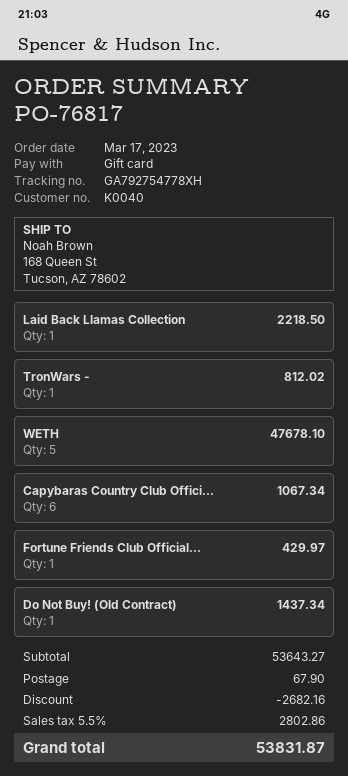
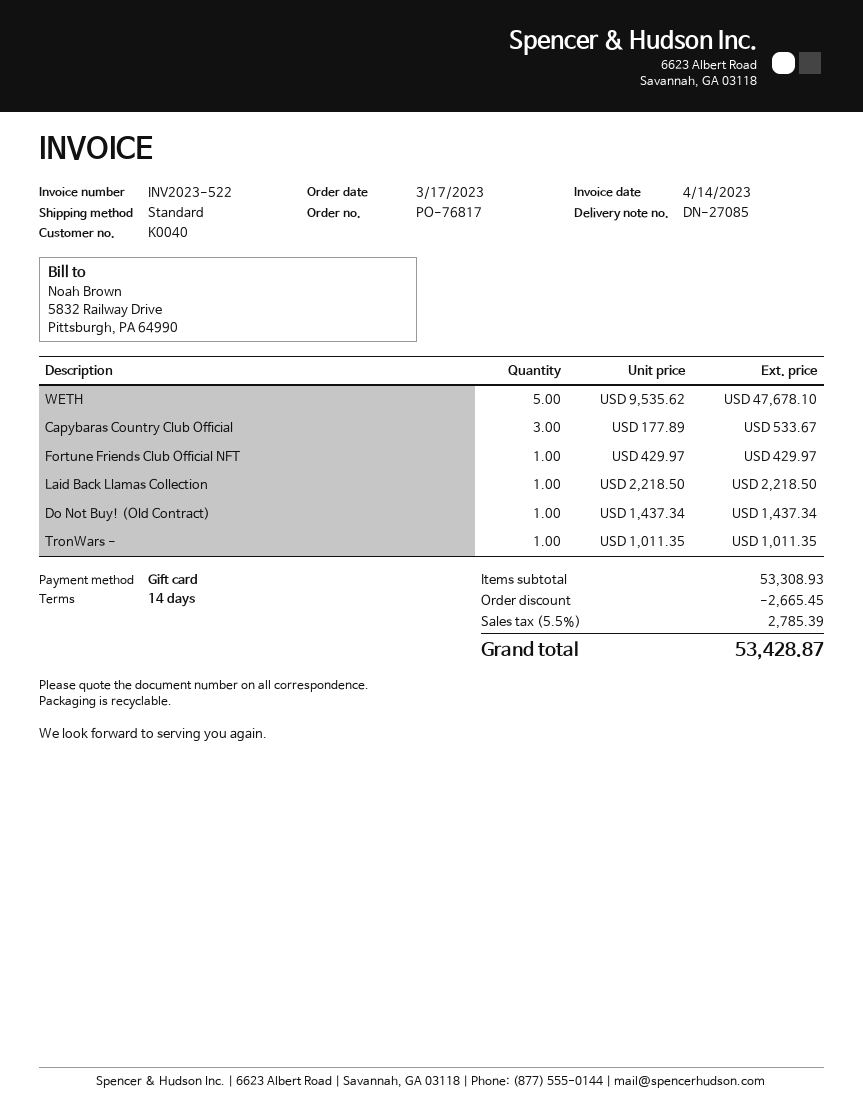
TronWars -: 1 for 812.02 -> 1 for 1011.35
Capybaras Country Club Offici...: 6 for 1067.34 -> 3 for 533.67
subtotal: 53643.27 -> 53308.93
discount: 2682.16 -> 2665.45
shipping: 67.90 -> none
tax: 5.5% = 2802.86 -> 5.5% = 2785.39
total: 53831.87 -> 53428.87

